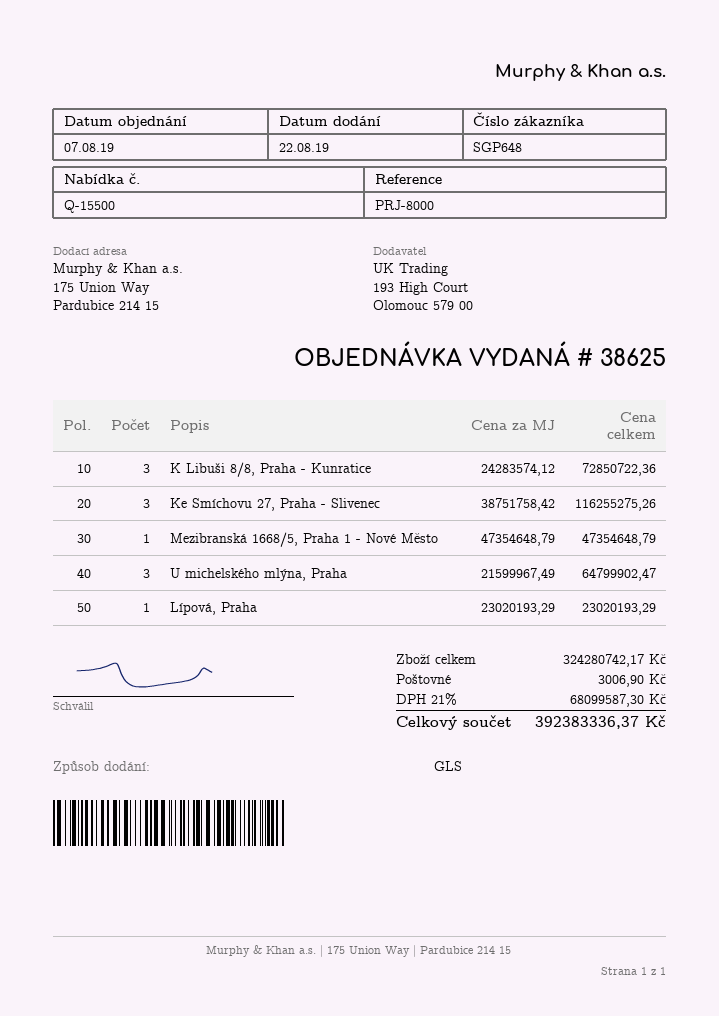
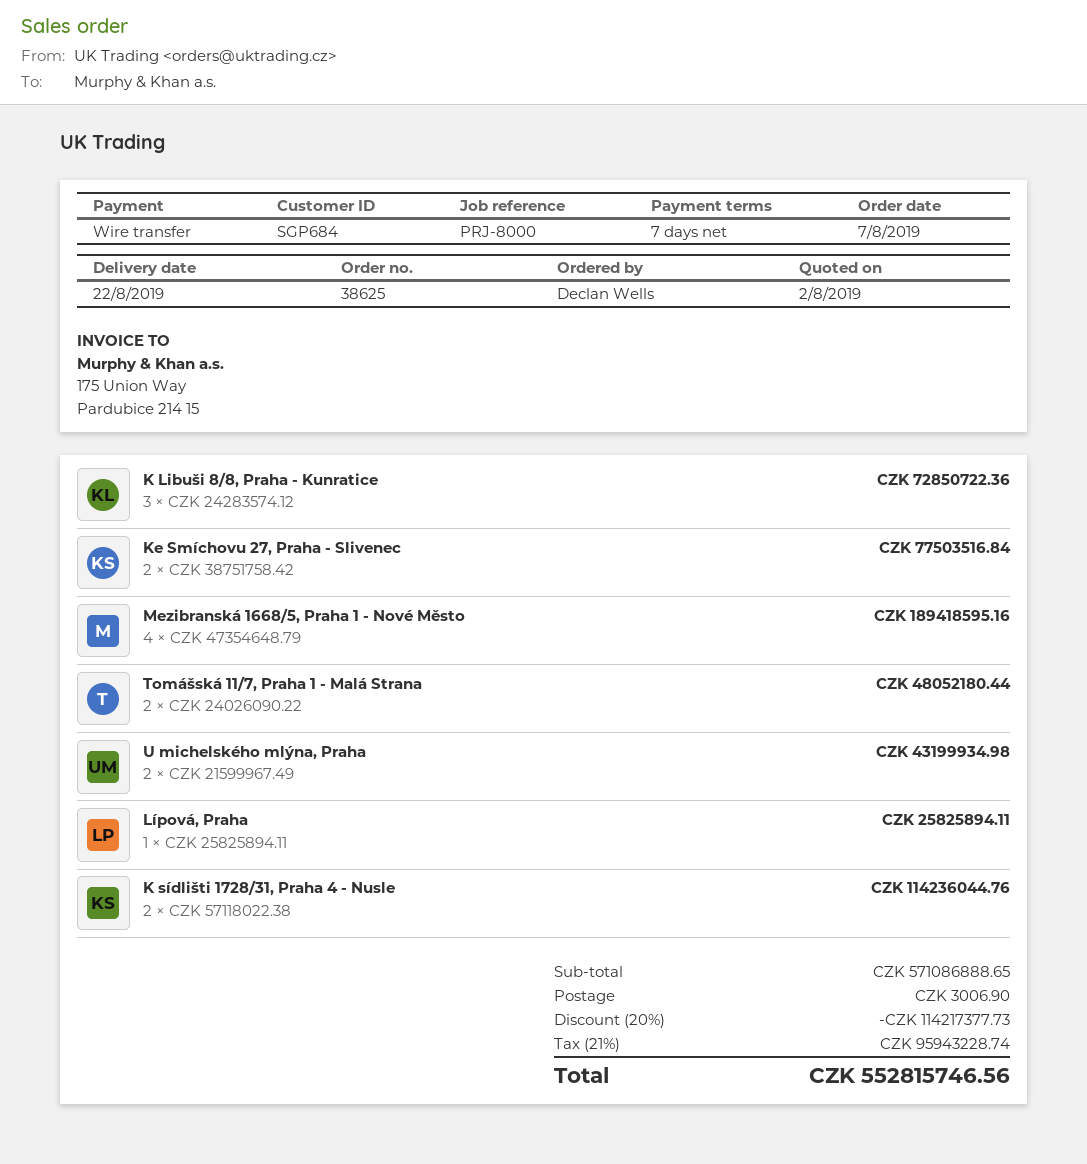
customer number: SGP648 -> SGP684
Ke Smíchovu 27, Praha - Slivenec: 3 x 38751758.42 = 116255275.26 -> 2 x 38751758.42 = 77503516.84
Mezibranská 1668/5, Praha 1 - Nové Město: 1 x 47354648.79 = 47354648.79 -> 4 x 47354648.79 = 189418595.16
U michelského mlýna, Praha: 3 x 21599967.49 = 64799902.47 -> 2 x 21599967.49 = 43199934.98
Lípová, Praha: 1 x 23020193.29 = 23020193.29 -> 1 x 25825894.11 = 25825894.11
Tomášská 11/7, Praha 1 - Malá Strana: none -> 2 x 24026090.22 = 48052180.44
K sídlišti 1728/31, Praha 4 - Nusle: none -> 2 x 57118022.38 = 114236044.76
subtotal: 324280742.17 -> 571086888.65
discount: none -> 20% = 114217377.73
tax: 21% = 68099587.30 -> 21% = 95943228.74
total: 392383336.37 -> 552815746.56

